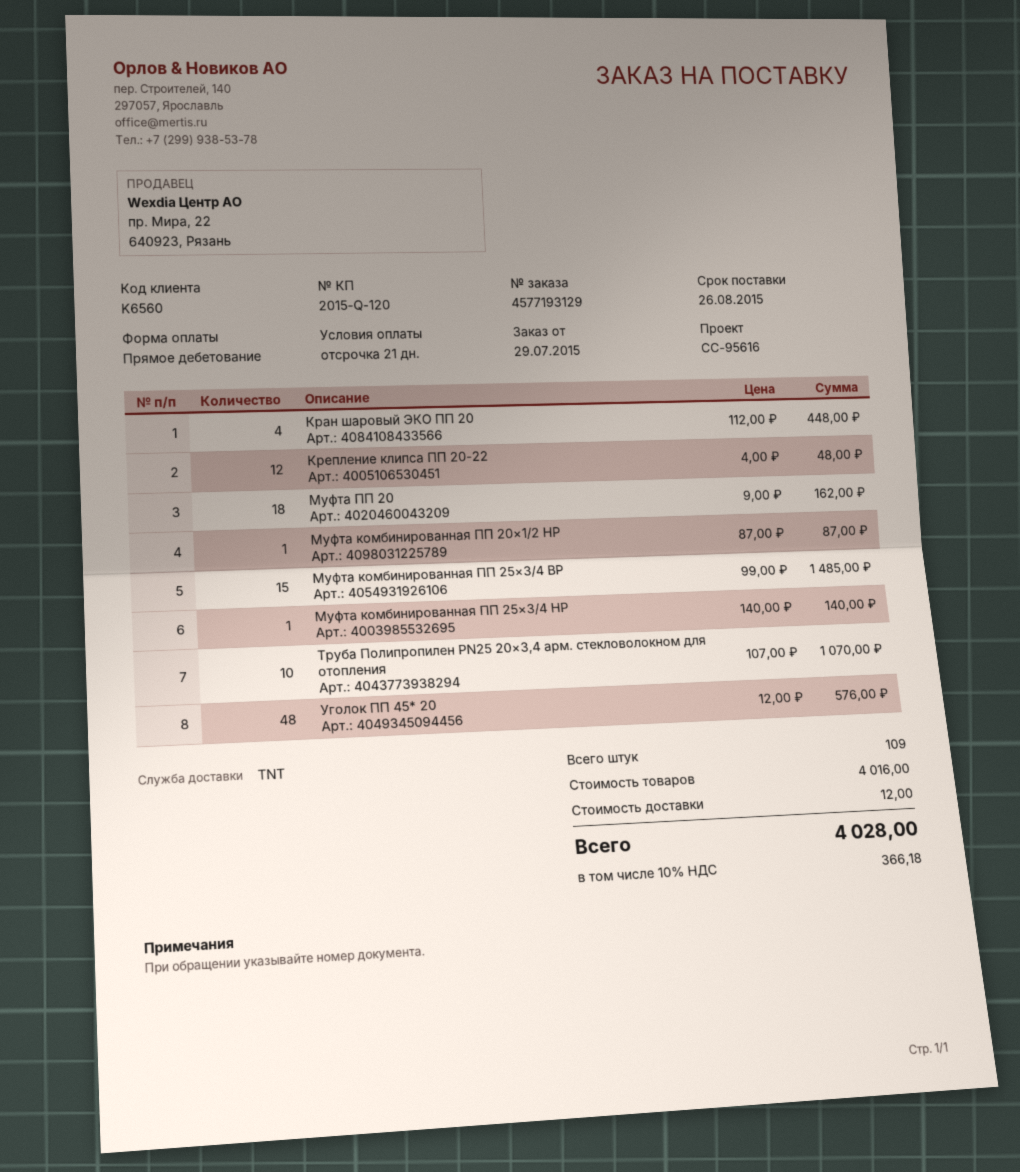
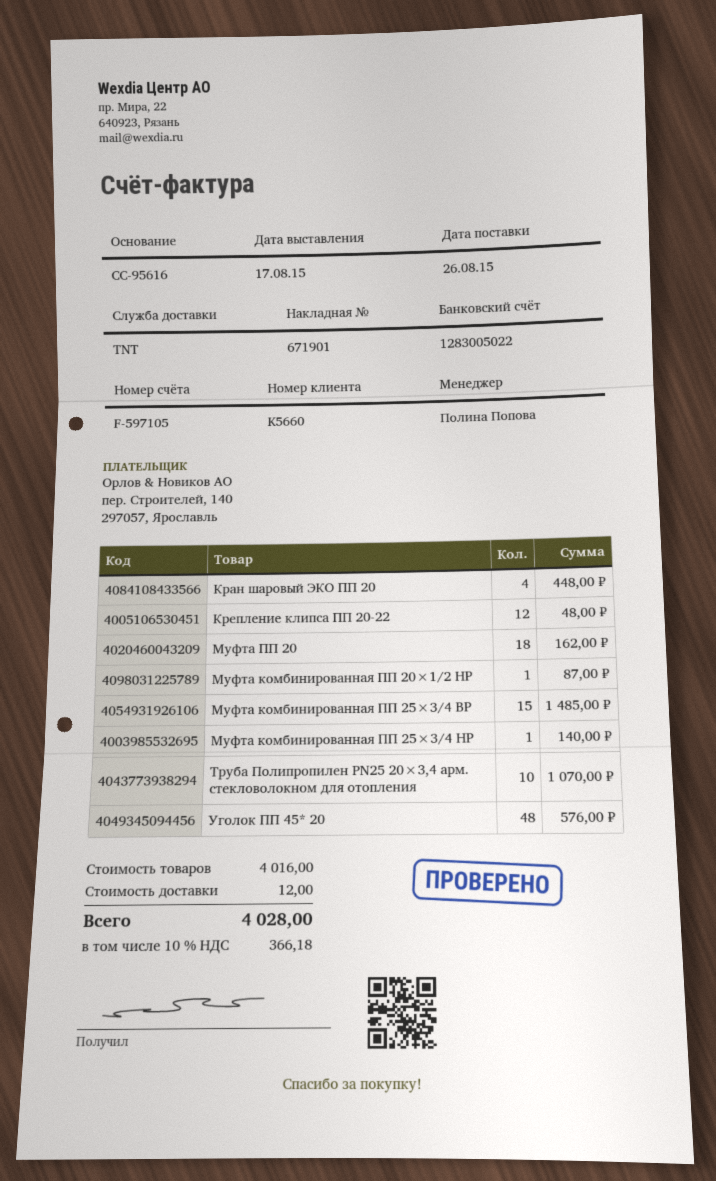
customer number: K6560 -> K5660

